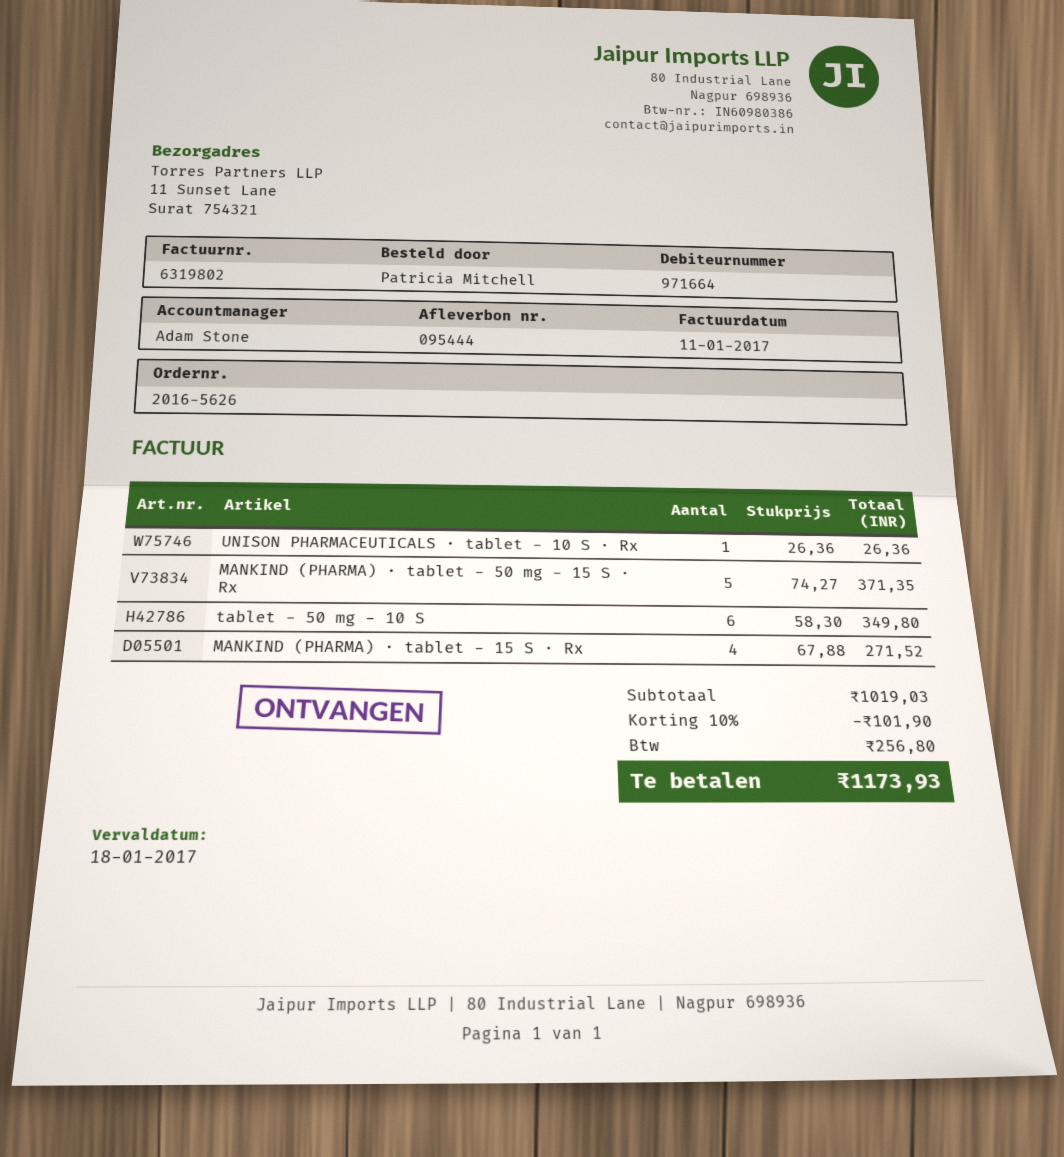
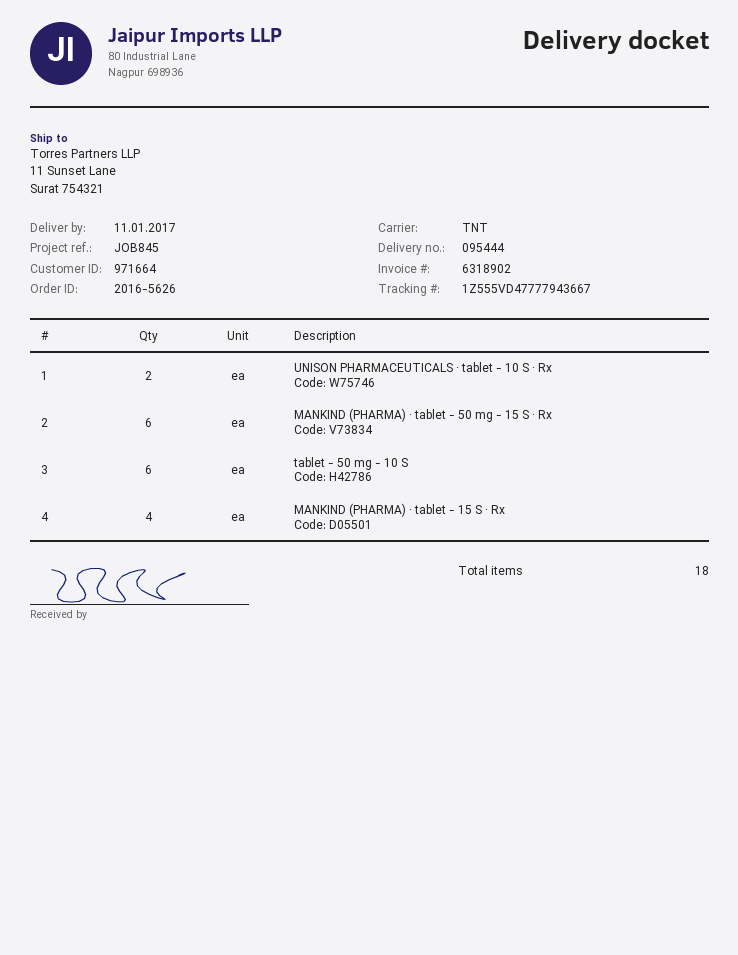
invoice number: 6319802 -> 6318902
UNISON PHARMACEUTICALS · tablet - 10 S · Rx: 1 -> 2
MANKIND (PHARMA) · tablet - 50 mg - 15 S · Rx: 5 -> 6

